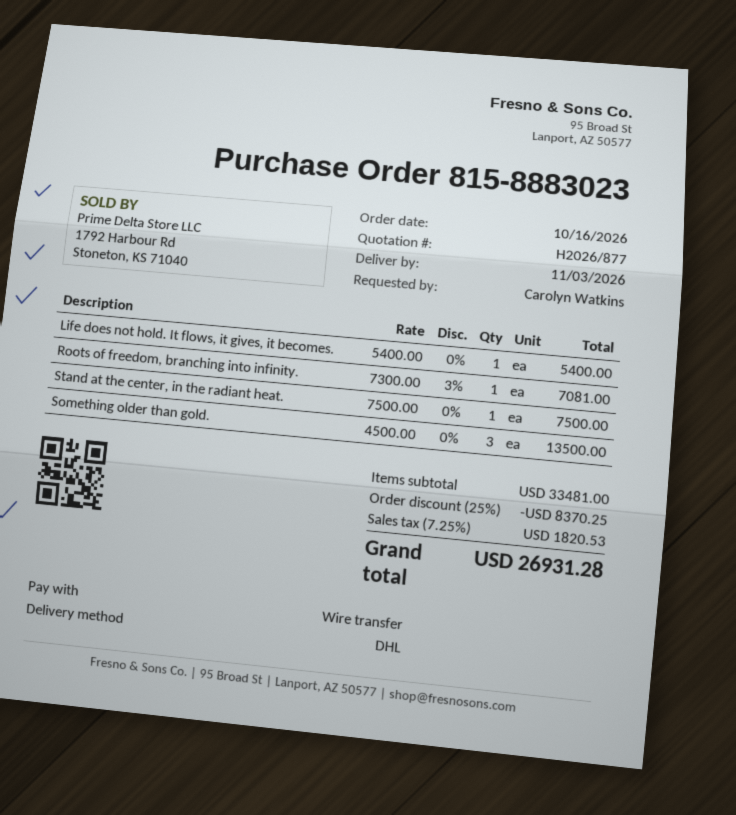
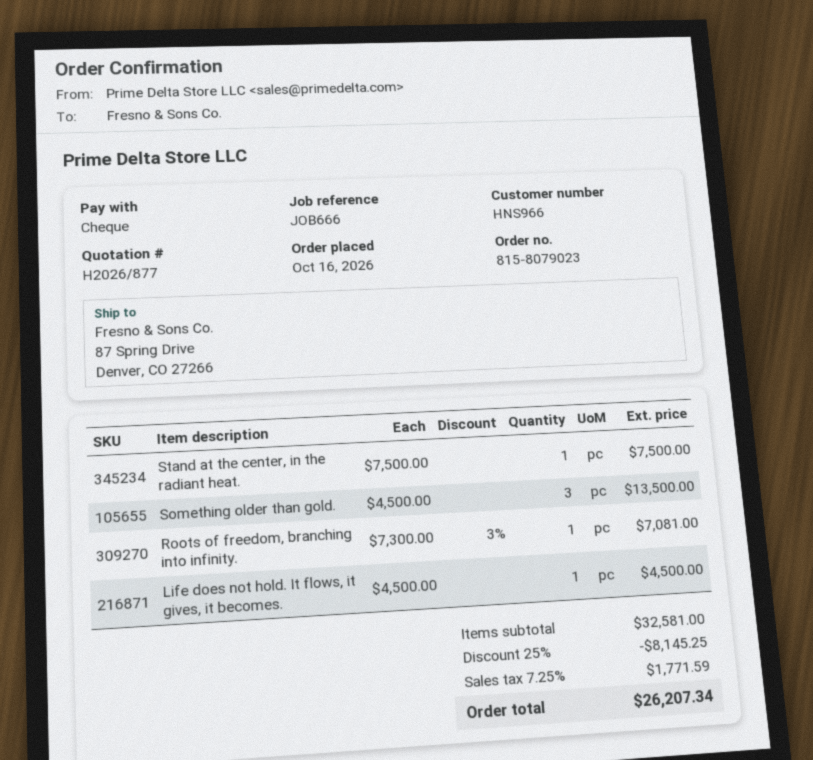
order number: 815-8883023 -> 815-8079023
payment method: bank transfer -> cheque
Life does not hold. It flows, it gives, it becomes.: 1 x 5400.00 = 5400.00 -> 1 x 4500.00 = 4500.00
subtotal: 33481.00 -> 32581.00
discount: 25% = 8370.25 -> 25% = 8145.25
tax: 7.25% = 1820.53 -> 7.25% = 1771.59
total: 26931.28 -> 26207.34

